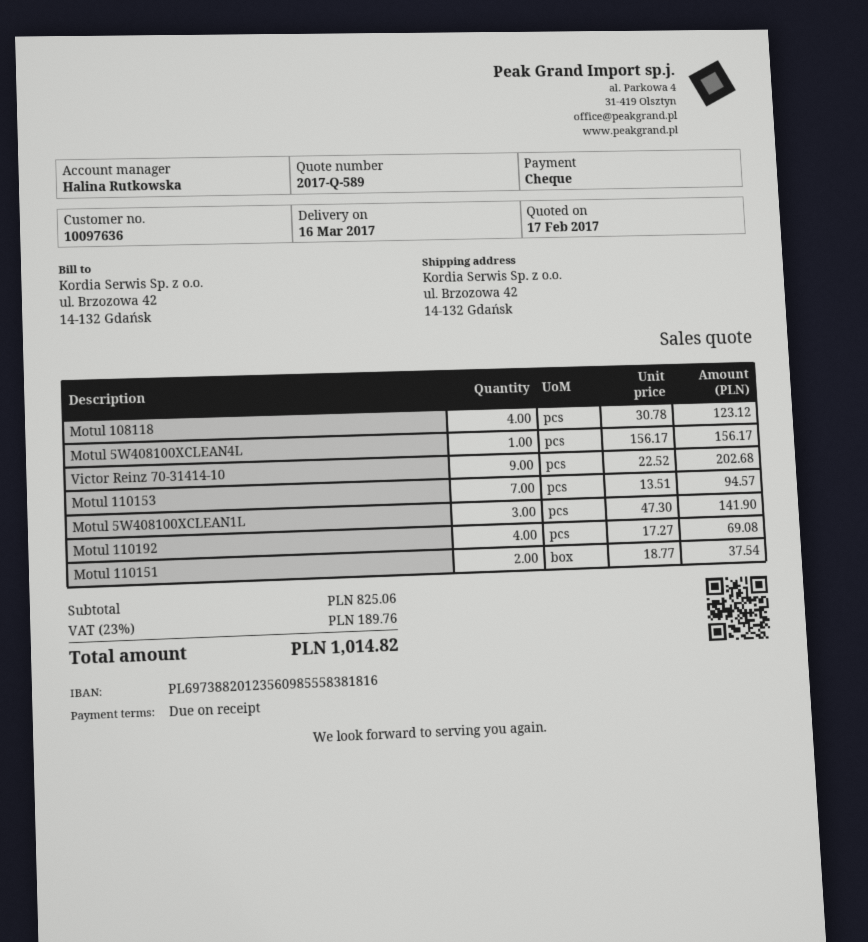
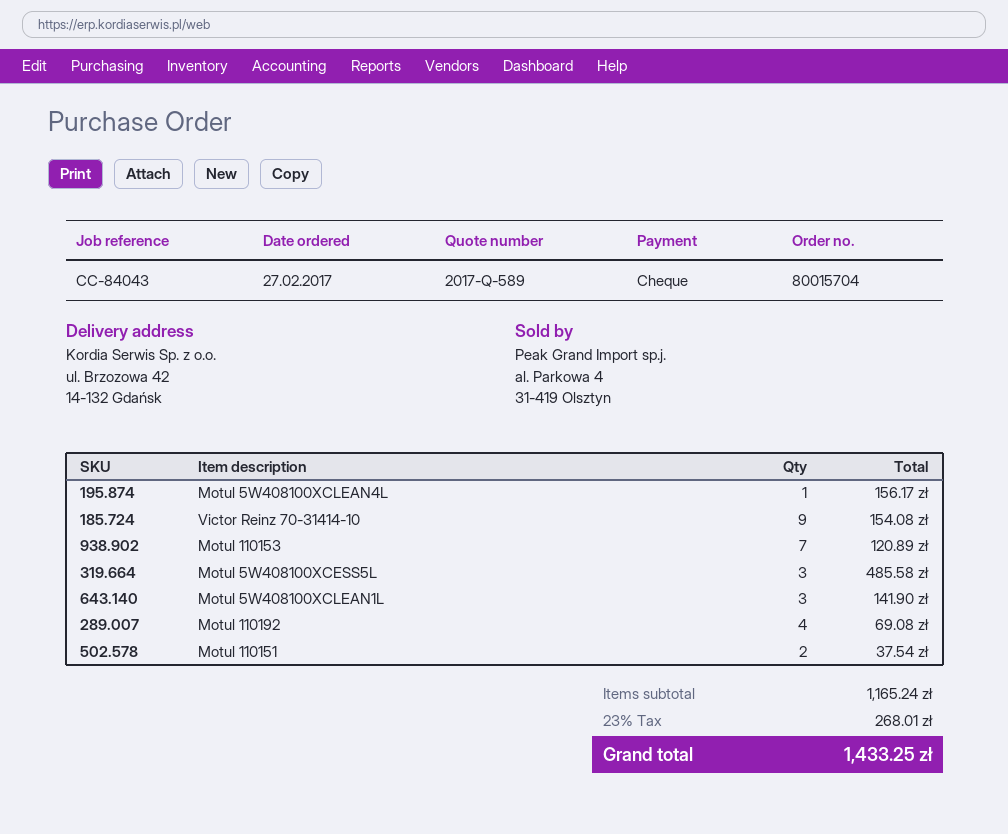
Motul 108118: 4 for 123.12 -> none
Victor Reinz 70-31414-10: 9 for 202.68 -> 9 for 154.08
Motul 110153: 7 for 94.57 -> 7 for 120.89
Motul 5W408100XCESS5L: none -> 3 for 485.58
subtotal: 825.06 -> 1165.24
tax: 23% = 189.76 -> 23% = 268.01
total: 1014.82 -> 1433.25

